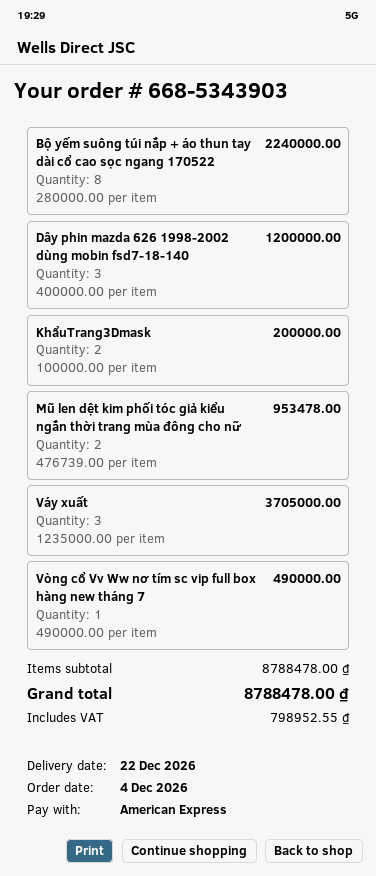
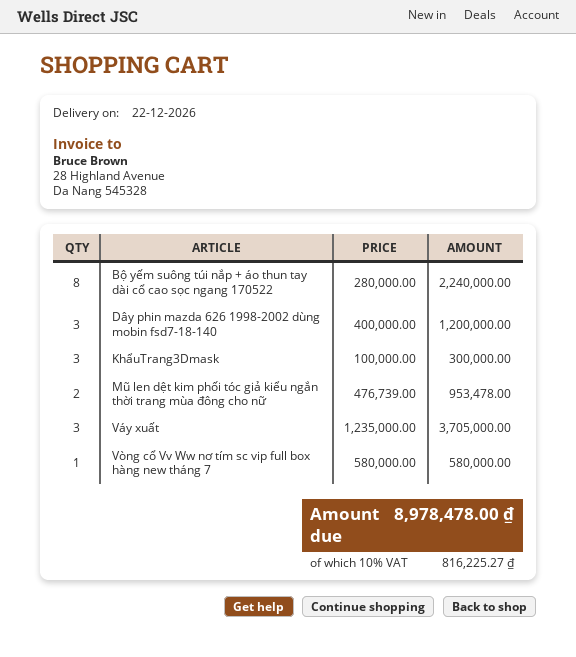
KhẩuTrang3Dmask: 2 x 100000.00 = 200000.00 -> 3 x 100000.00 = 300000.00
Vòng cổ Vv Ww nơ tím sc vip full box hàng new tháng 7: 1 x 490000.00 = 490000.00 -> 1 x 580000.00 = 580000.00
tax: 798952.55 -> 816225.27
total: 8788478.00 -> 8978478.00

